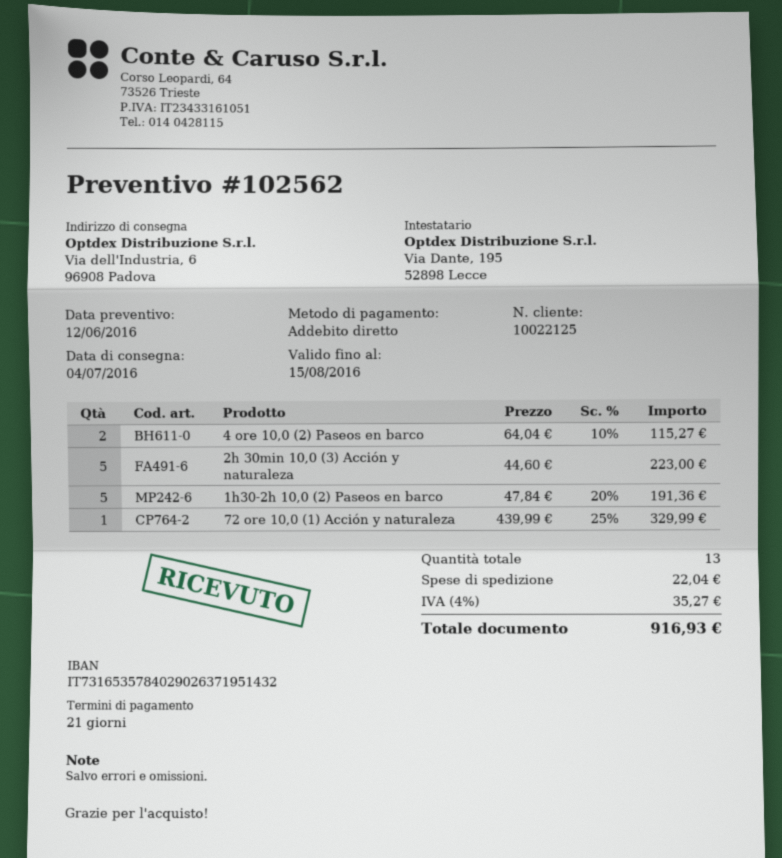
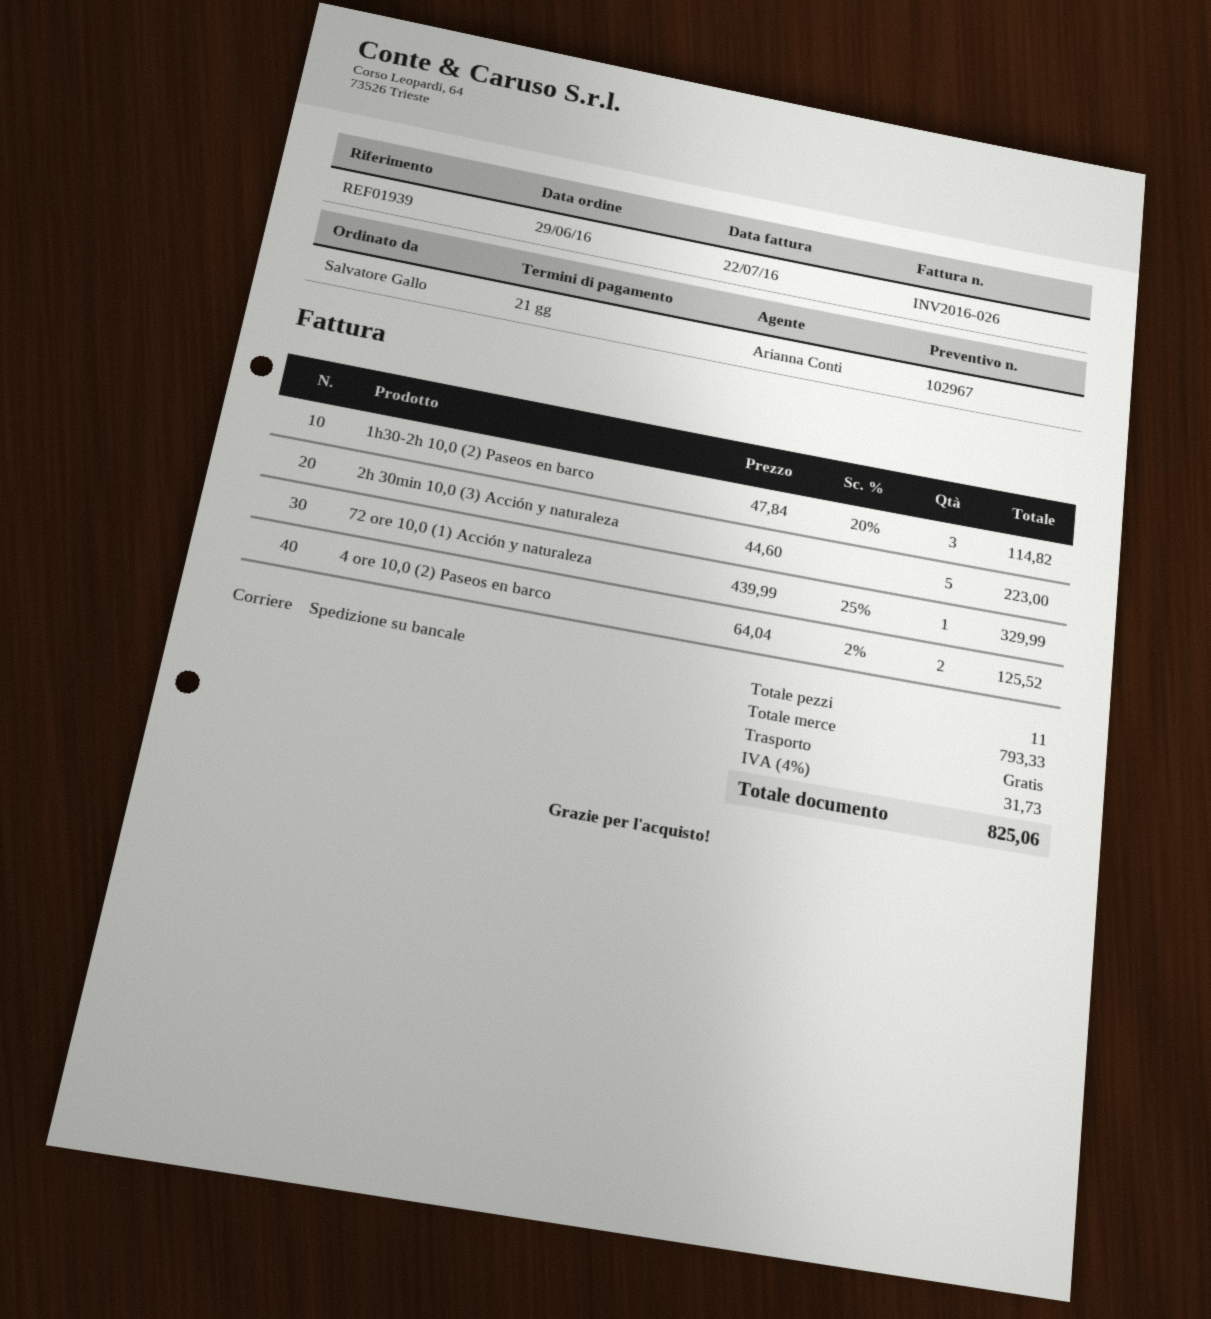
quote number: 102562 -> 102967
4 ore 10,0 (2) Paseos en barco: 2 x 64.04 - 10% = 115.27 -> 2 x 64.04 - 2% = 125.52
1h30-2h 10,0 (2) Paseos en barco: 5 x 47.84 - 20% = 191.36 -> 3 x 47.84 - 20% = 114.82
total quantity: 13 -> 11
shipping: 22.04 -> 0.00
tax: 4% = 35.27 -> 4% = 31.73
total: 916.93 -> 825.06

